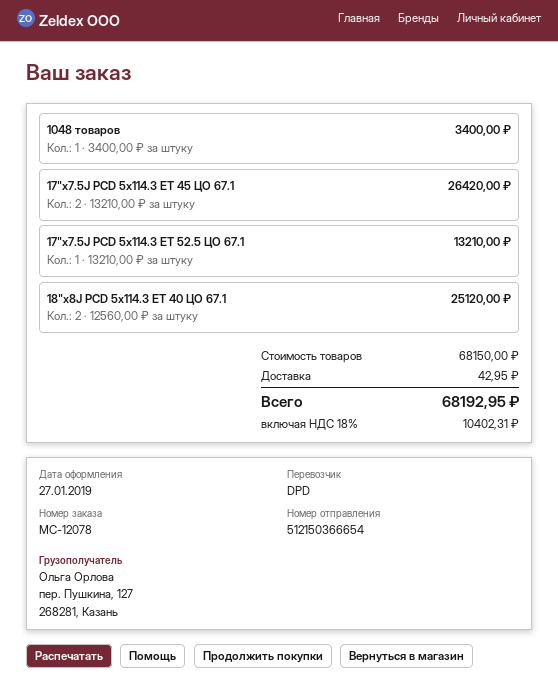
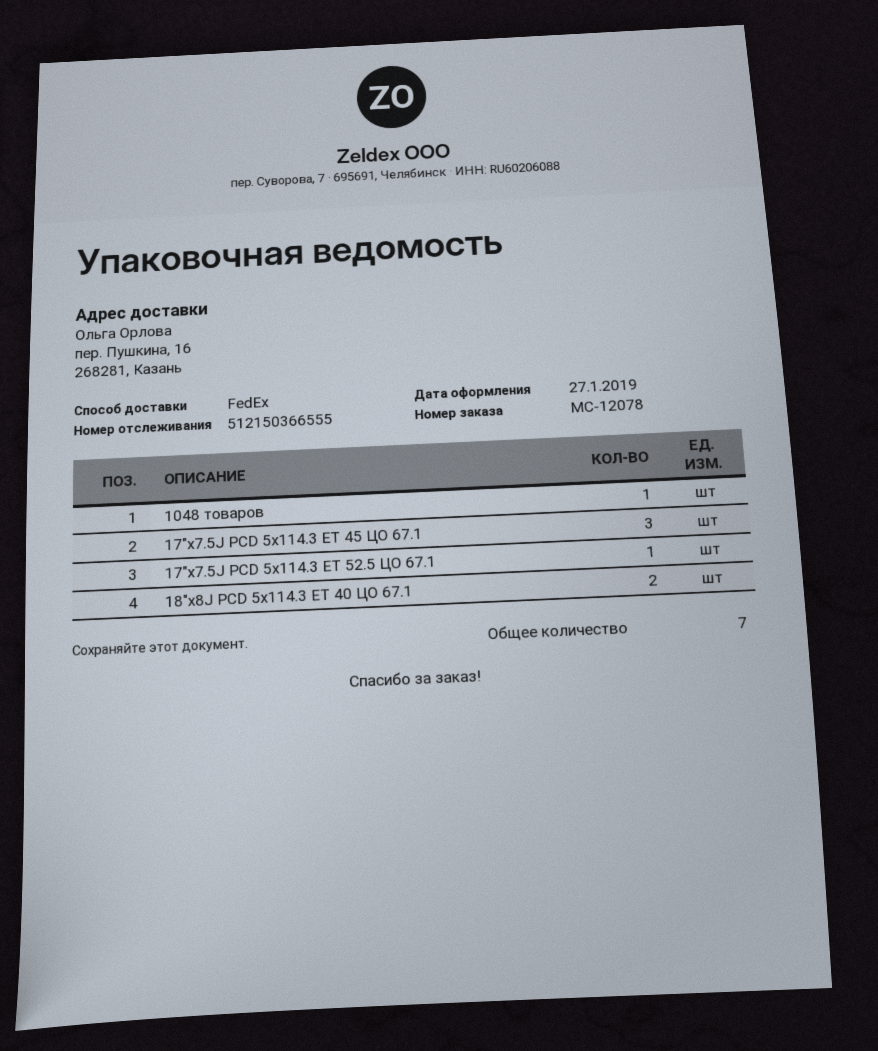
shipping method: DPD -> FedEx
tracking number: 512150366654 -> 512150366555
ship to: пер. Пушкина, 127, 268281, Казань -> пер. Пушкина, 16, 268281, Казань
17"x7.5J PCD 5x114.3 ЕТ 45 ЦО 67.1: 2 -> 3

